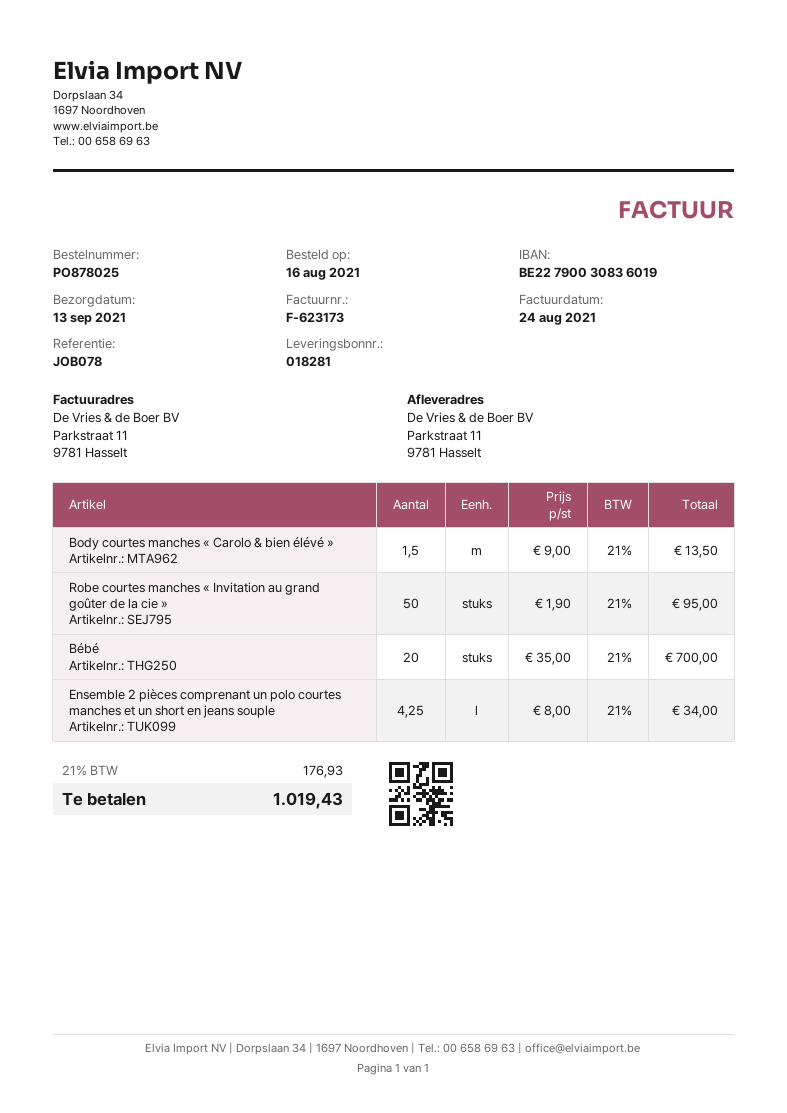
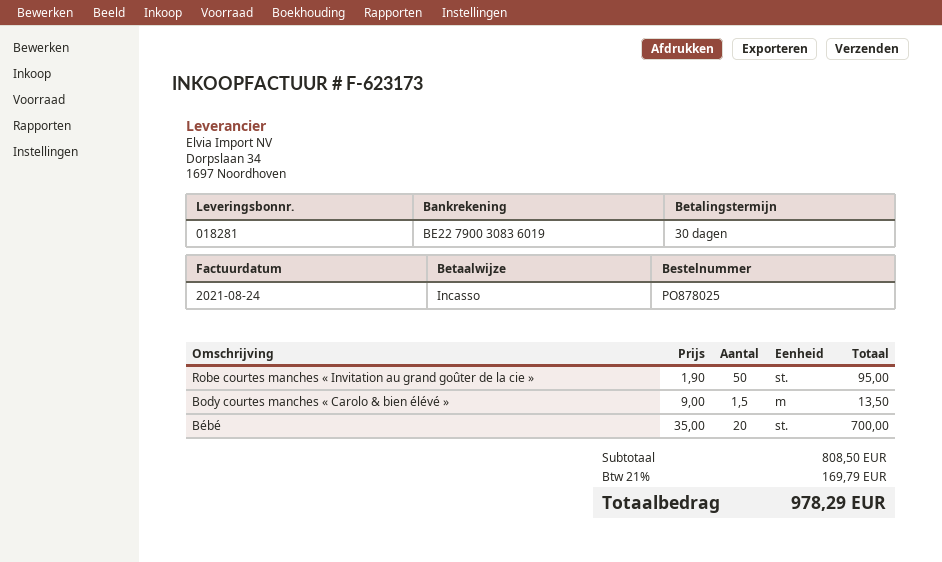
Ensemble 2 pièces comprenant un polo courtes manches et un short en jeans souple: 4.25 x 8.00 = 34.00 -> none
tax: 21% = 176.93 -> 21% = 169.79
total: 1019.43 -> 978.29

